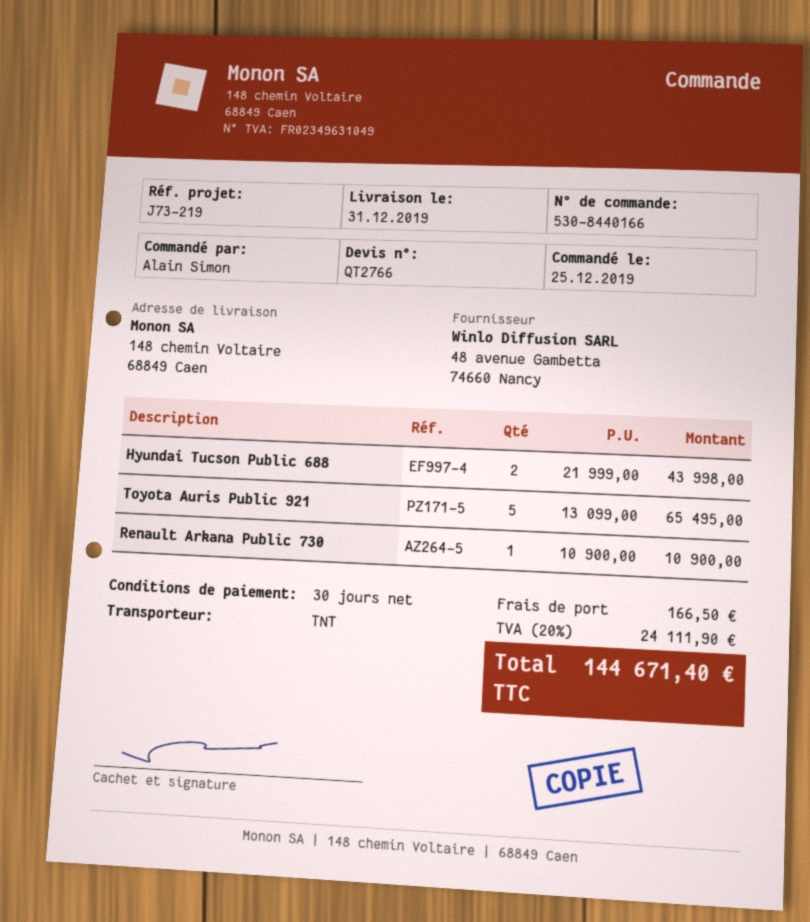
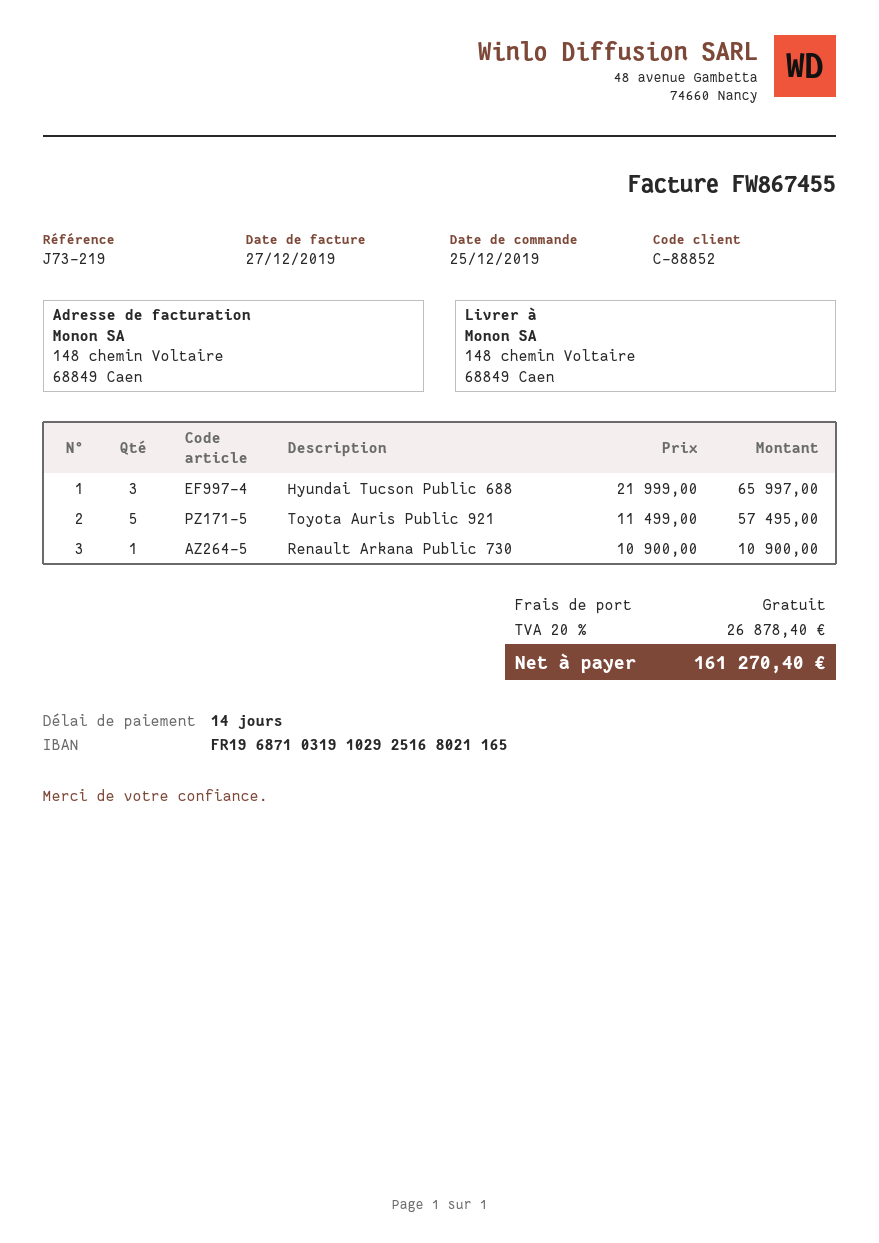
payment terms: 30 days -> 14 days
Hyundai Tucson Public 688: 2 x 21999.00 = 43998.00 -> 3 x 21999.00 = 65997.00
Toyota Auris Public 921: 5 x 13099.00 = 65495.00 -> 5 x 11499.00 = 57495.00
shipping: 166.50 -> 0.00
tax: 20% = 24111.90 -> 20% = 26878.40
total: 144671.40 -> 161270.40

